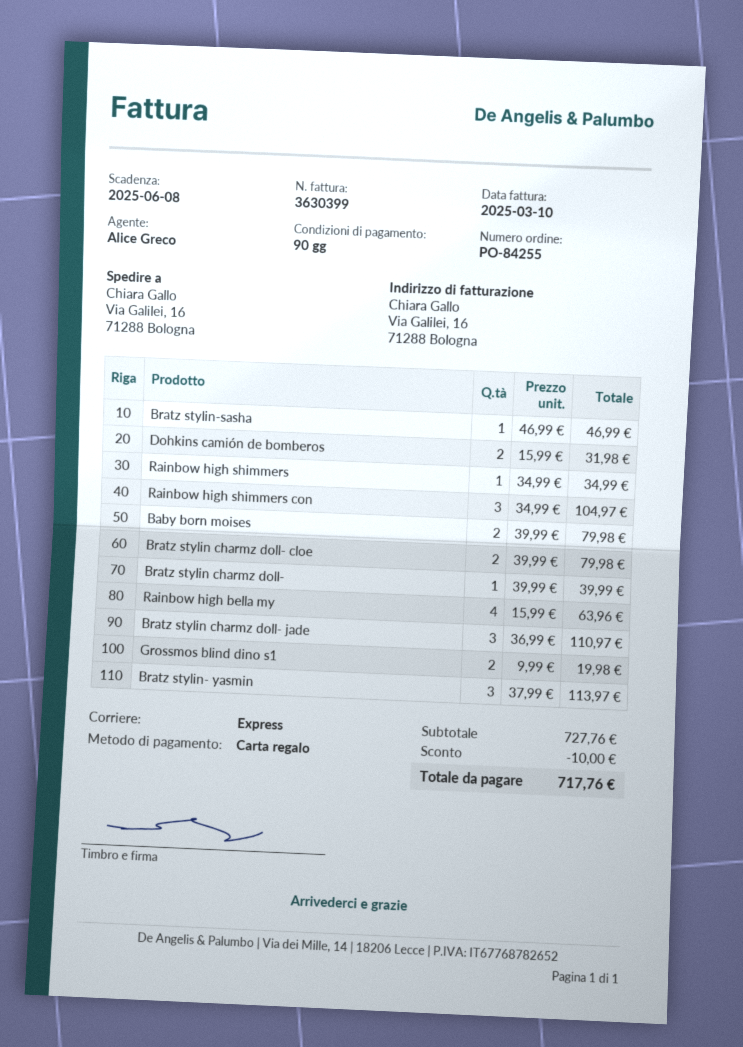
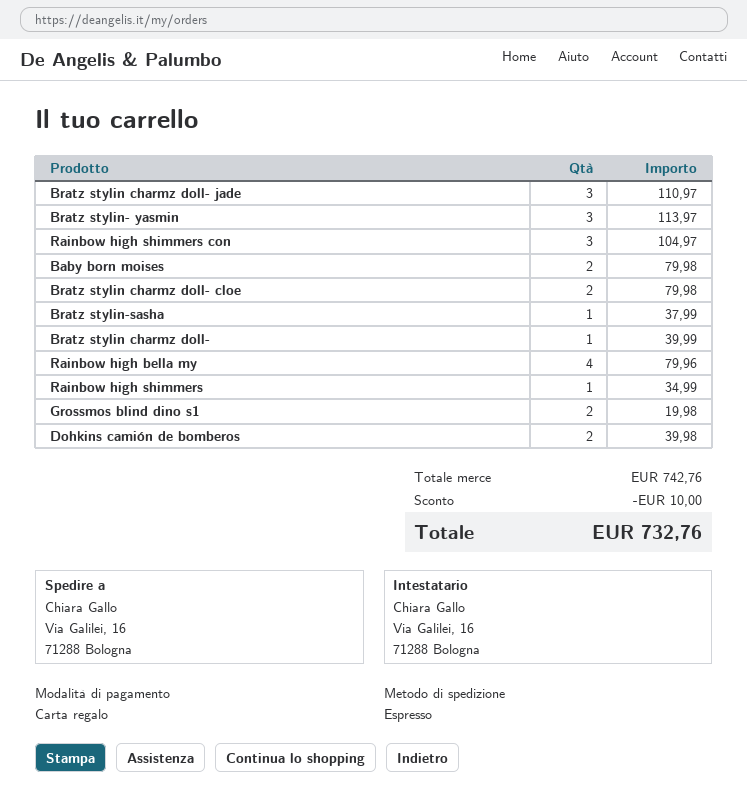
Bratz stylin-sasha: 1 for 46.99 -> 1 for 37.99
Dohkins camión de bomberos: 2 for 31.98 -> 2 for 39.98
Rainbow high bella my: 4 for 63.96 -> 4 for 79.96
subtotal: 727.76 -> 742.76
total: 717.76 -> 732.76

